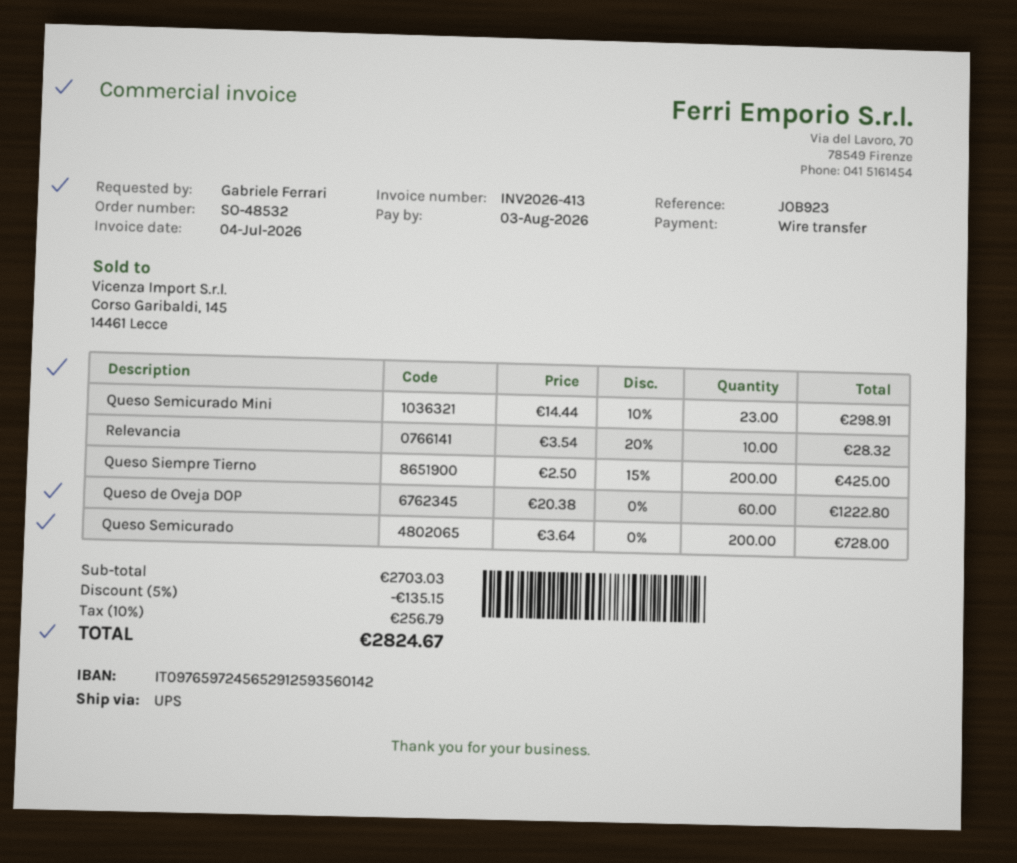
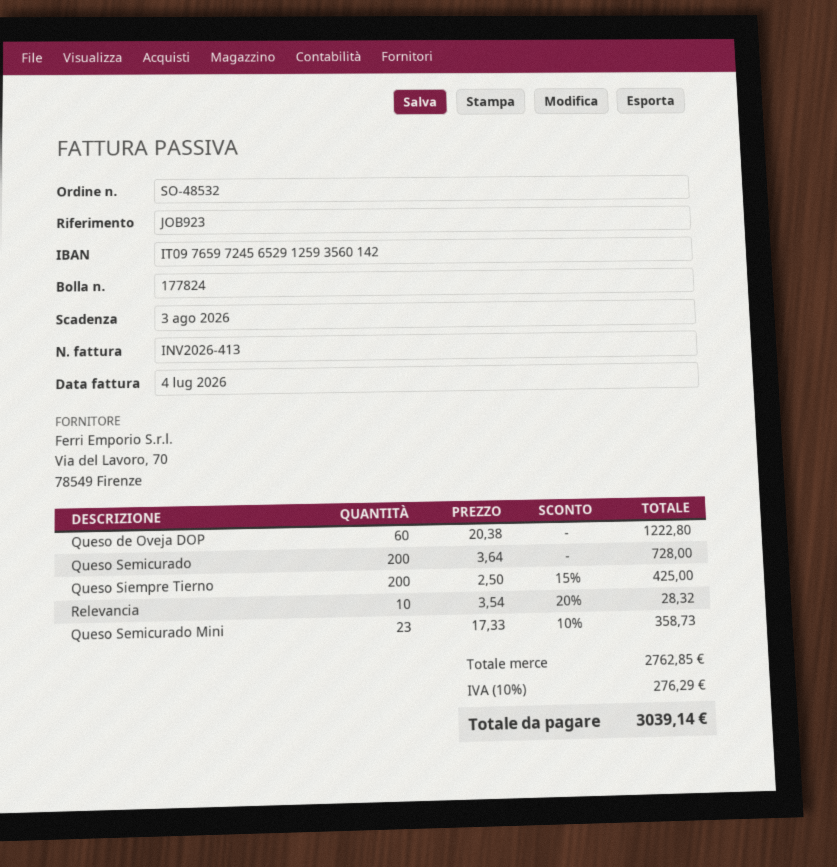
Queso Semicurado Mini: 23 x 14.44 - 10% = 298.91 -> 23 x 17.33 - 10% = 358.73
subtotal: 2703.03 -> 2762.85
discount: 5% = 135.15 -> none
tax: 10% = 256.79 -> 10% = 276.29
total: 2824.67 -> 3039.14

